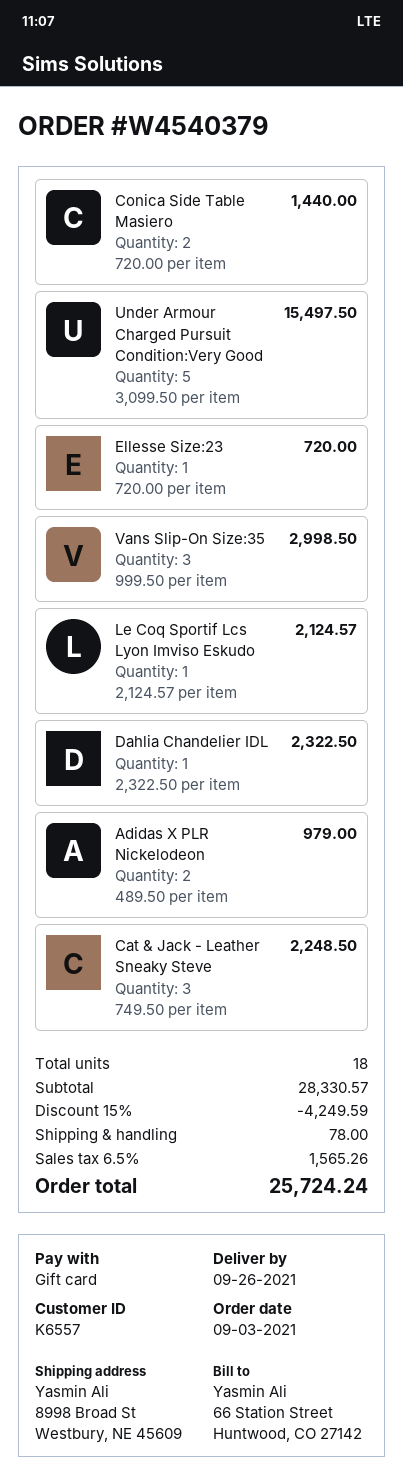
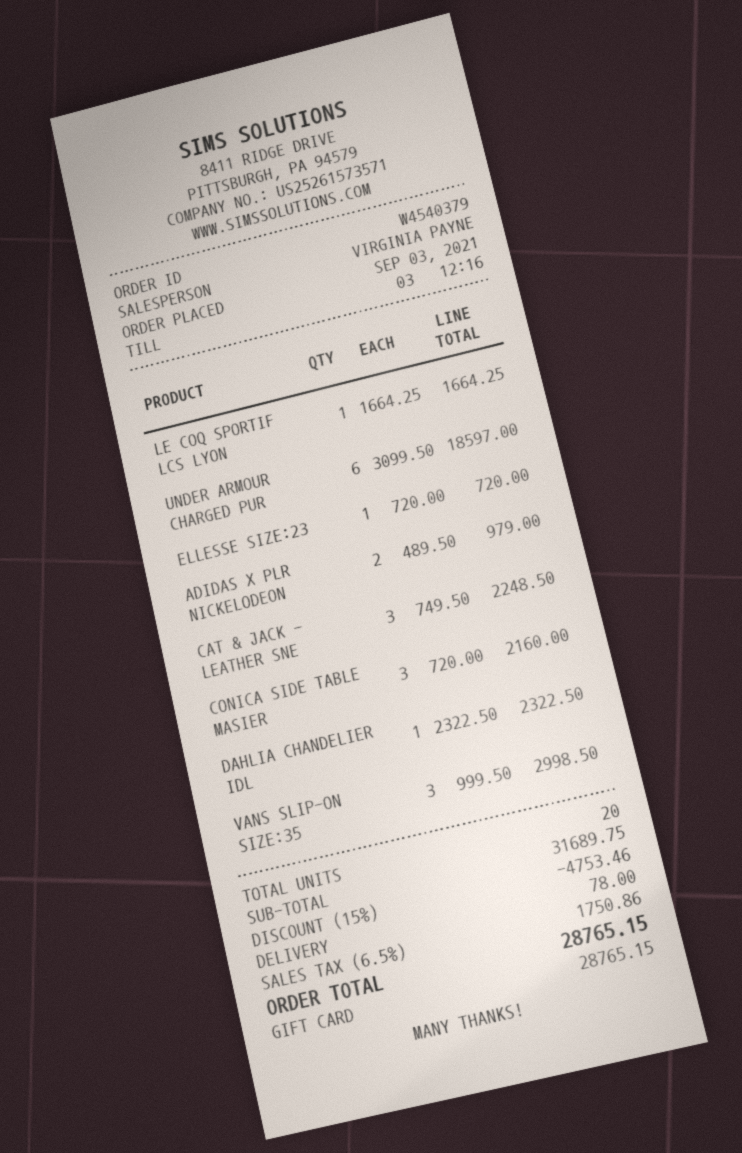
Conica Side Table Masiero: 2 x 720.00 = 1440.00 -> 3 x 720.00 = 2160.00
Under Armour Charged Pursuit Condition:Very Good: 5 x 3099.50 = 15497.50 -> 6 x 3099.50 = 18597.00
Le Coq Sportif Lcs Lyon Imviso Eskudo: 1 x 2124.57 = 2124.57 -> 1 x 1664.25 = 1664.25
total quantity: 18 -> 20
subtotal: 28330.57 -> 31689.75
discount: 15% = 4249.59 -> 15% = 4753.46
tax: 6.5% = 1565.26 -> 6.5% = 1750.86
total: 25724.24 -> 28765.15

